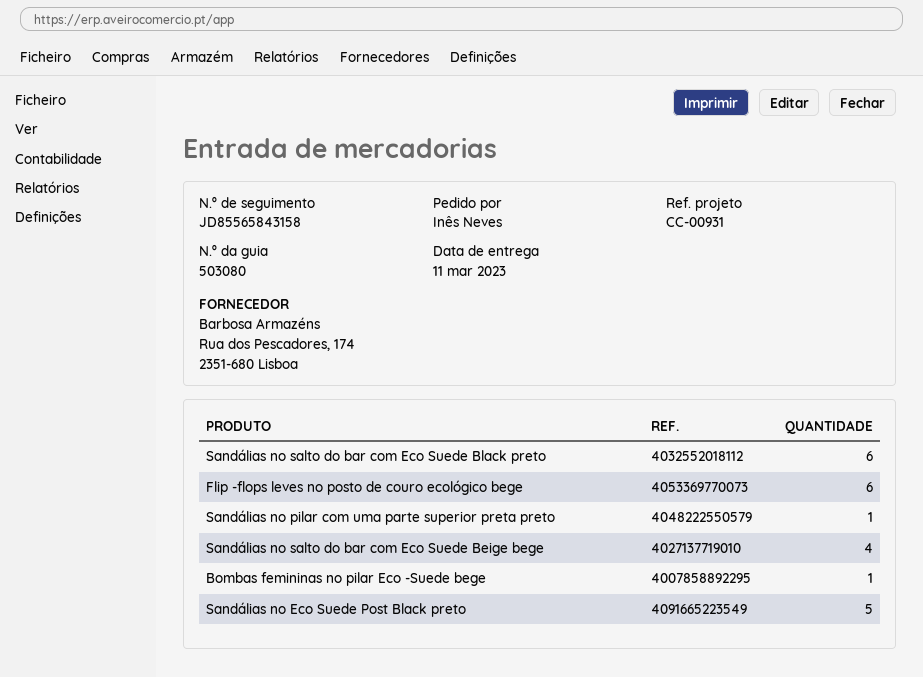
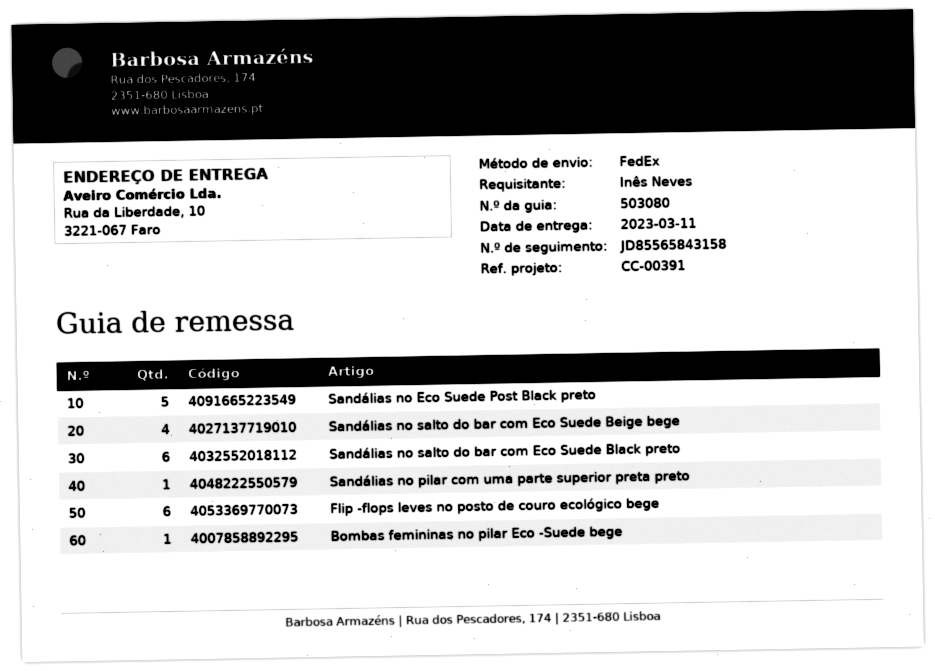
reference: CC-00931 -> CC-00391

